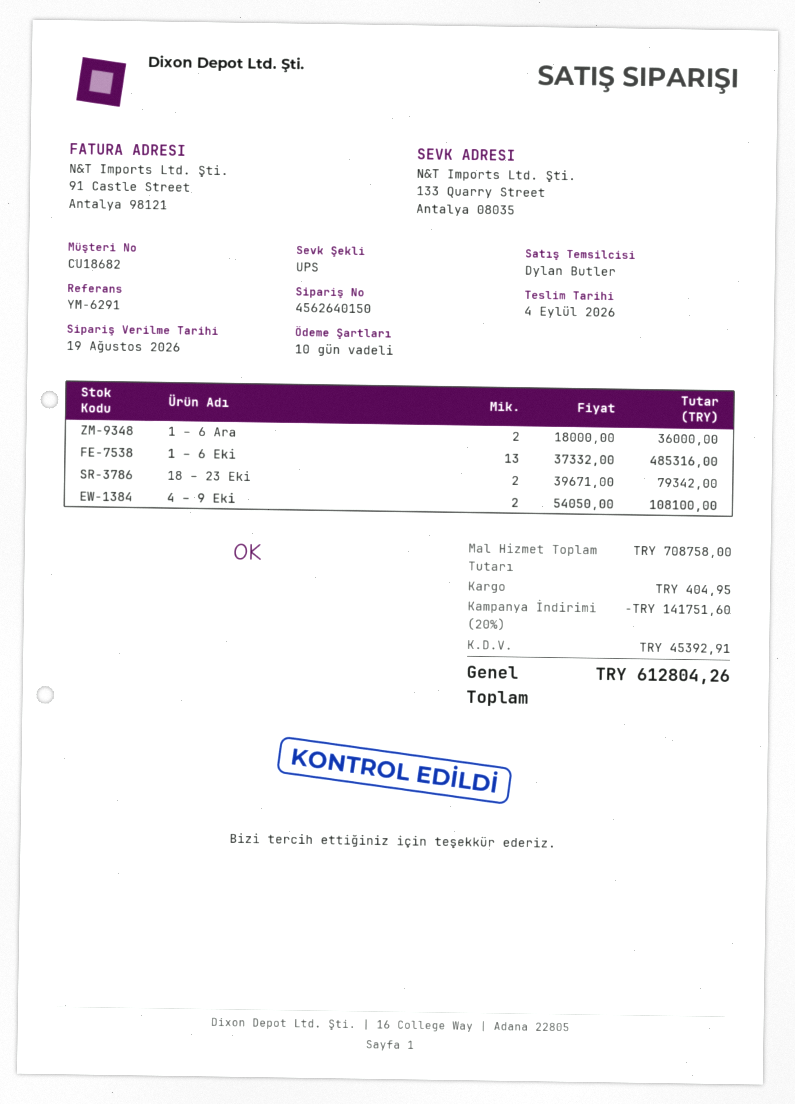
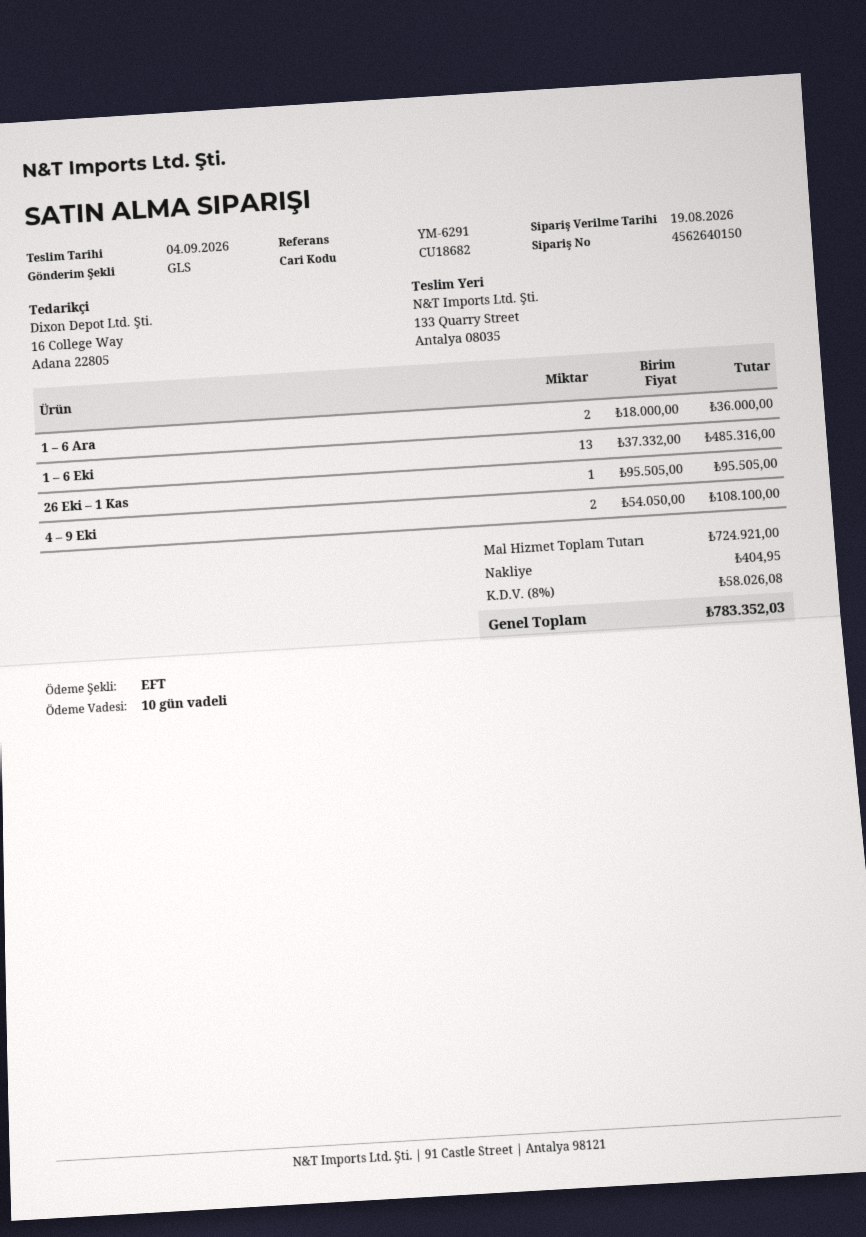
shipping method: UPS -> GLS
18 – 23 Eki: 2 x 39671.00 = 79342.00 -> none
26 Eki – 1 Kas: none -> 1 x 95505.00 = 95505.00
subtotal: 708758.00 -> 724921.00
discount: 20% = 141751.60 -> none
tax: 45392.91 -> 58026.08
total: 612804.26 -> 783352.03

